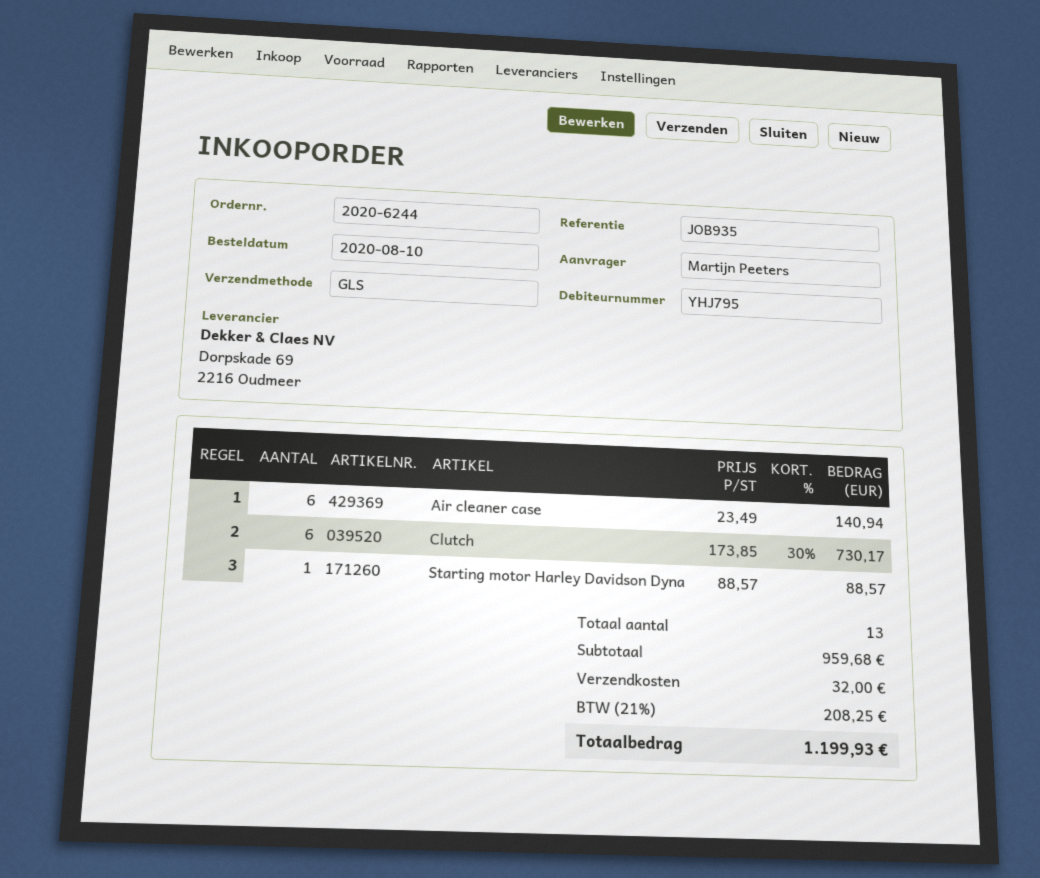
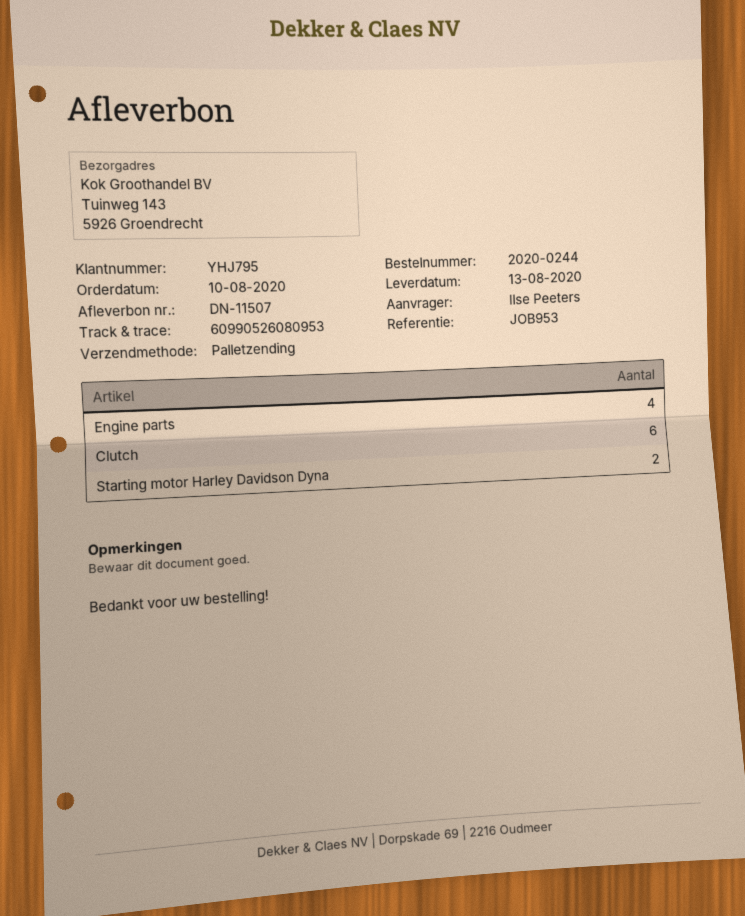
order number: 2020-6244 -> 2020-0244
reference: JOB935 -> JOB953
ordered by: Martijn Peeters -> Ilse Peeters
shipping method: GLS -> pallet freight
Air cleaner case: 6 -> none
Starting motor Harley Davidson Dyna: 1 -> 2
Engine parts: none -> 4

